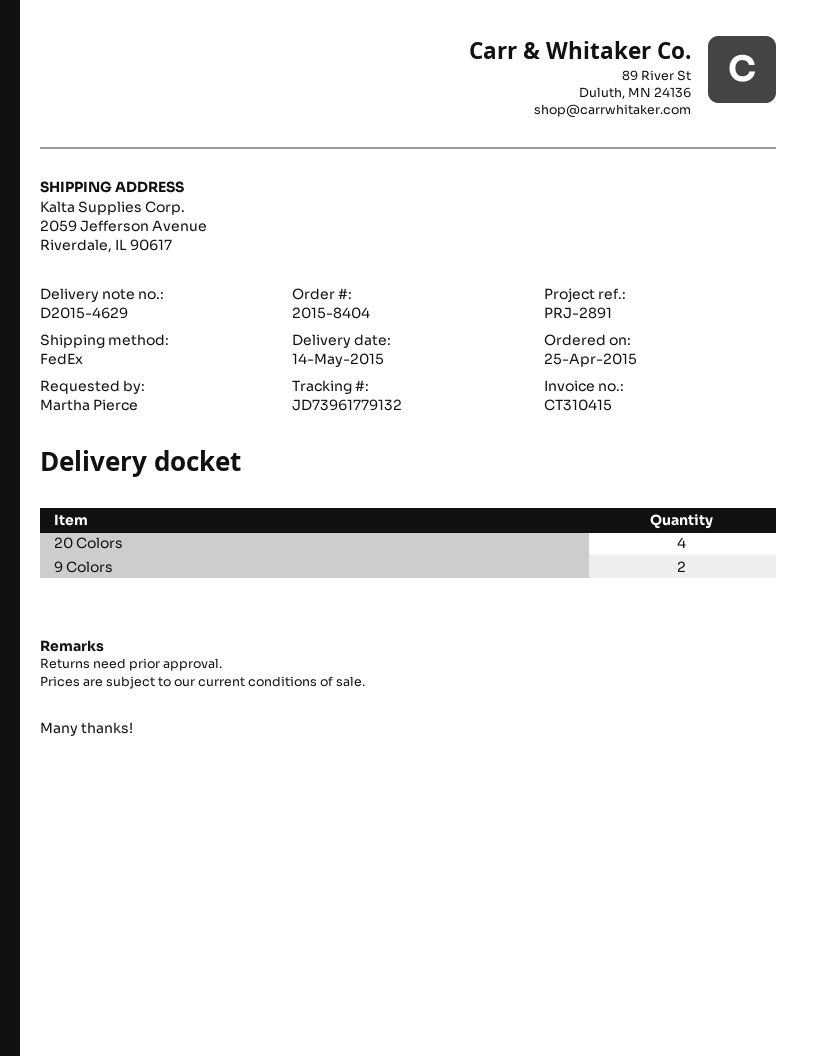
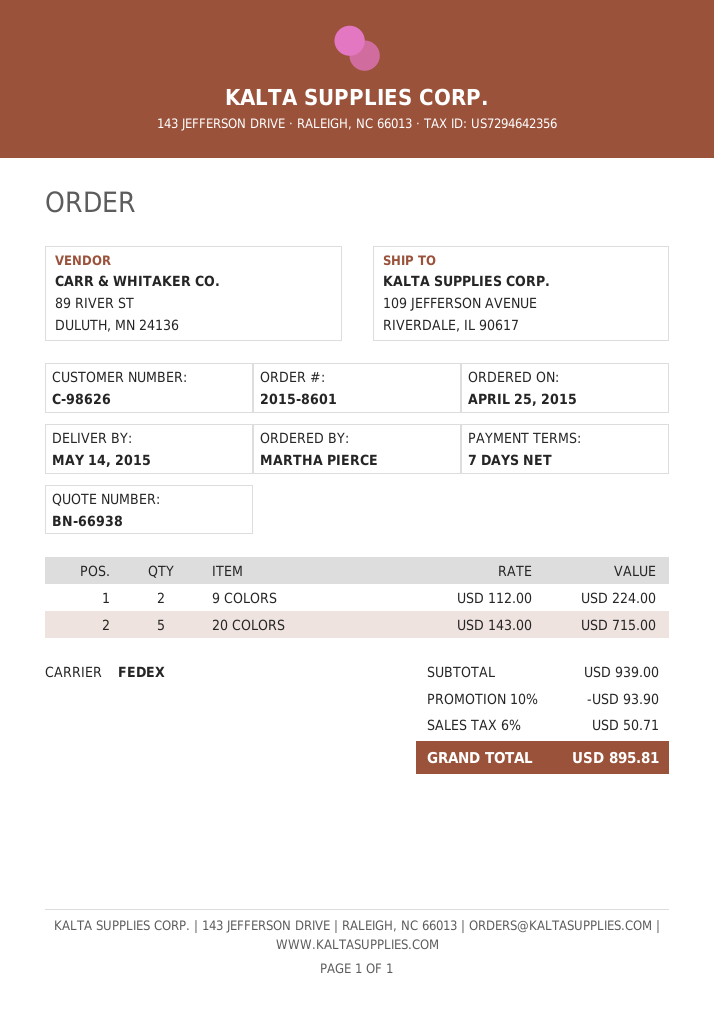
order number: 2015-8404 -> 2015-8601
ship to: 2059 Jefferson Avenue, Riverdale, IL 90617 -> 109 JEFFERSON AVENUE, RIVERDALE, IL 90617
20 Colors: 4 -> 5

